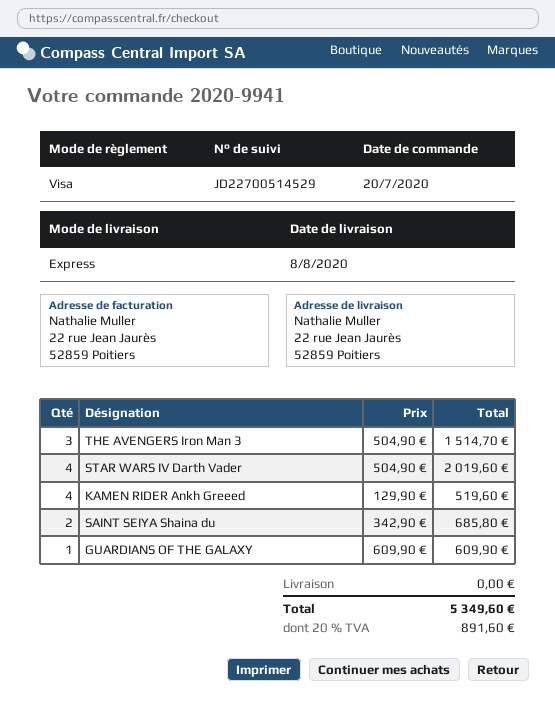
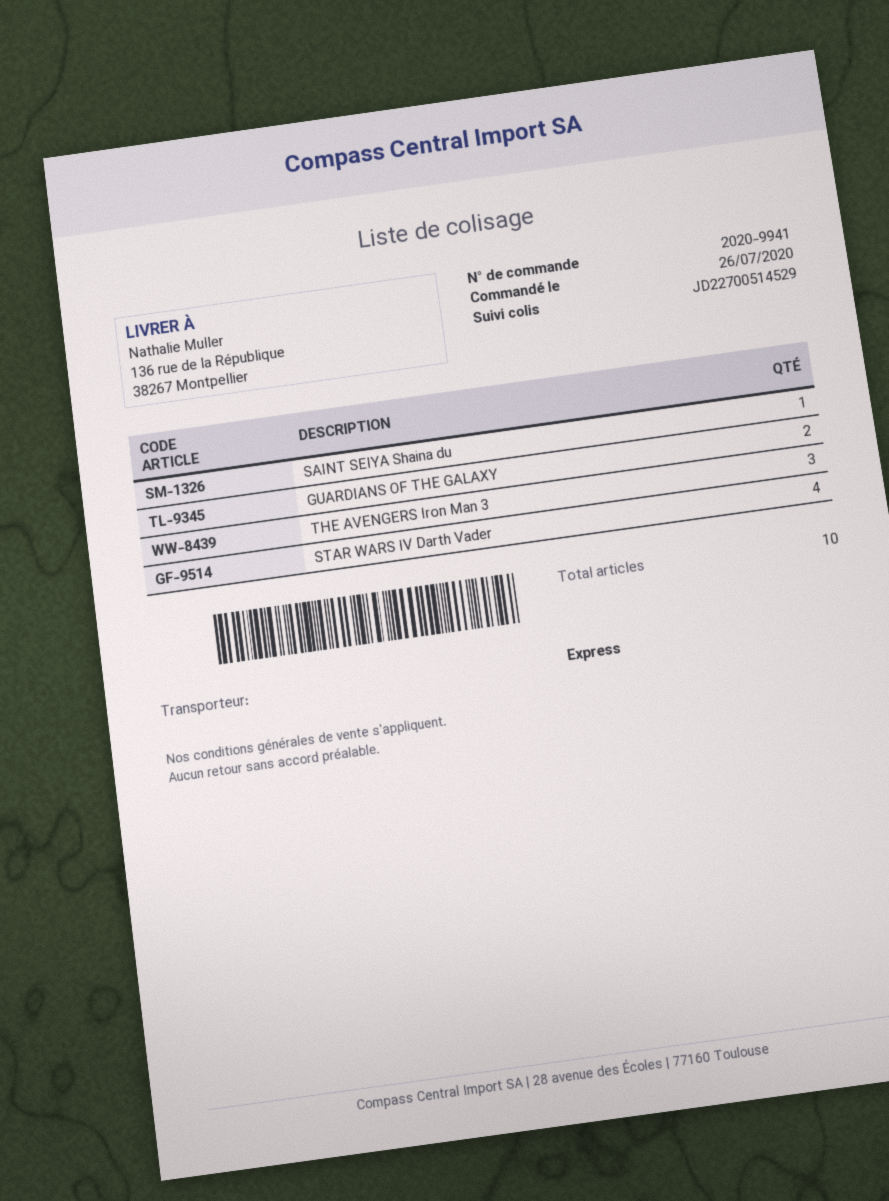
order date: 2020-07-20 -> 2020-07-26
ship to: 22 rue Jean Jaurès, 52859 Poitiers -> 136 rue de la République, 38267 Montpellier
KAMEN RIDER Ankh Greeed: 4 -> none
SAINT SEIYA Shaina du: 2 -> 1
GUARDIANS OF THE GALAXY: 1 -> 2

